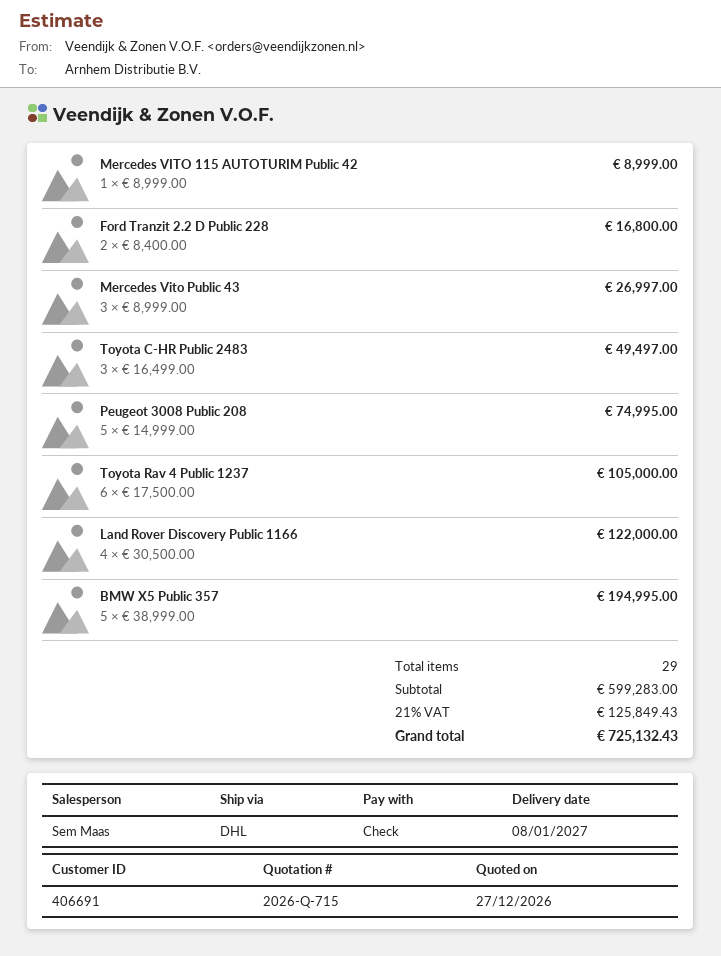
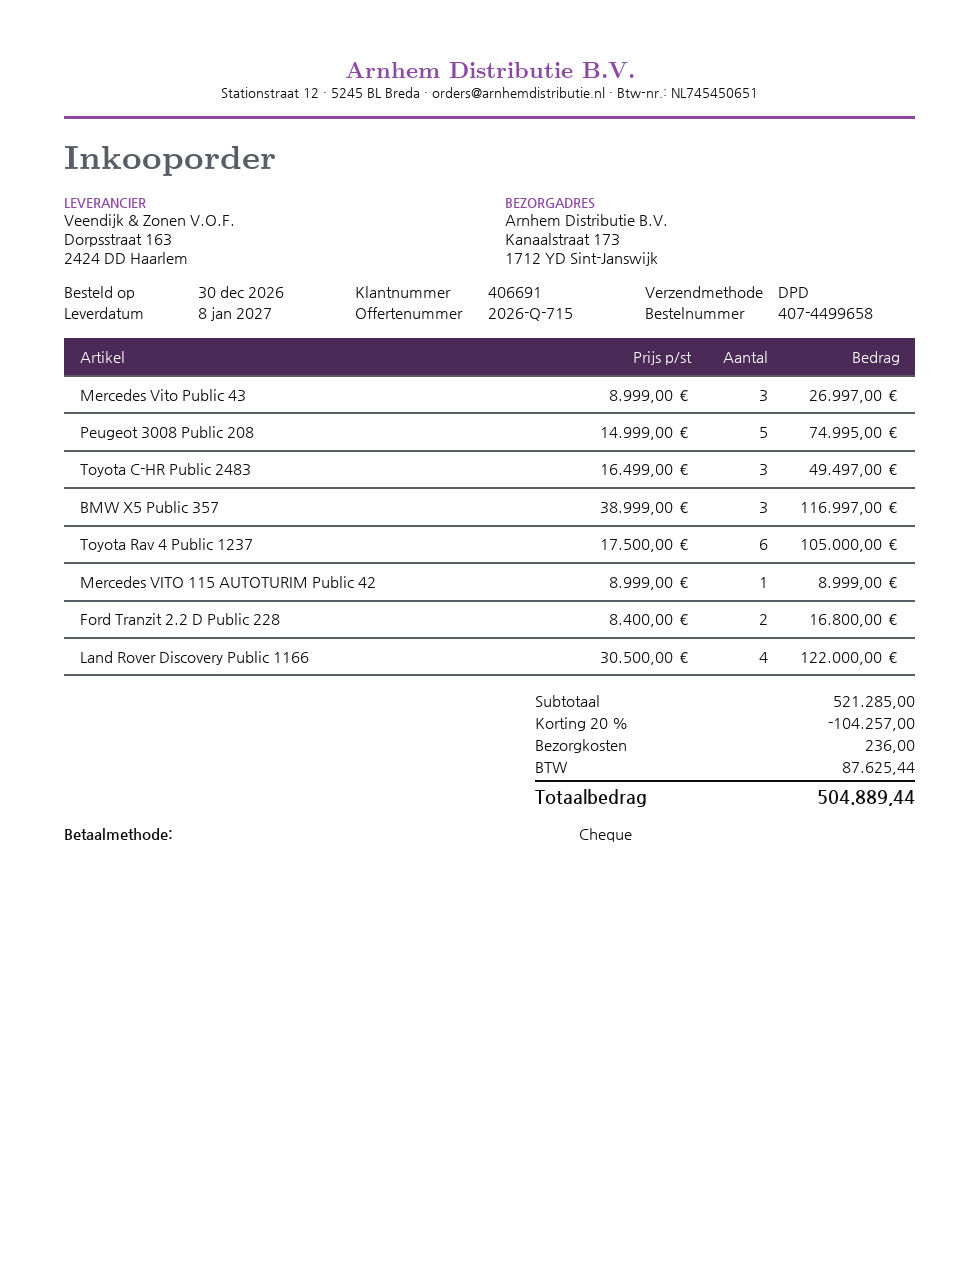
shipping method: DHL -> DPD
BMW X5 Public 357: 5 x 38999.00 = 194995.00 -> 3 x 38999.00 = 116997.00
subtotal: 599283.00 -> 521285.00
discount: none -> 20% = 104257.00
shipping: none -> 236.00
tax: 125849.43 -> 87625.44
total: 725132.43 -> 504889.44

